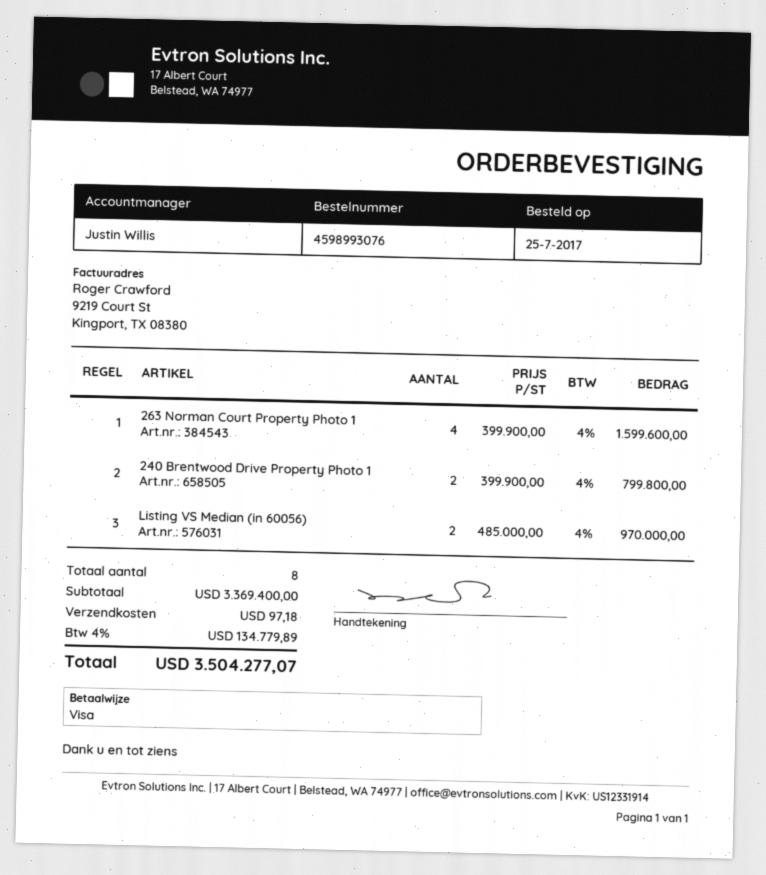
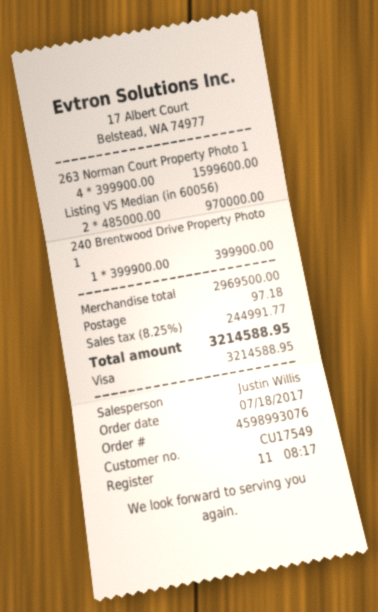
order date: 2017-07-25 -> 2017-07-18
240 Brentwood Drive Property Photo 1: 2 x 399900.00 = 799800.00 -> 1 x 399900.00 = 399900.00
subtotal: 3369400.00 -> 2969500.00
tax: 4% = 134779.89 -> 8.25% = 244991.77
total: 3504277.07 -> 3214588.95

